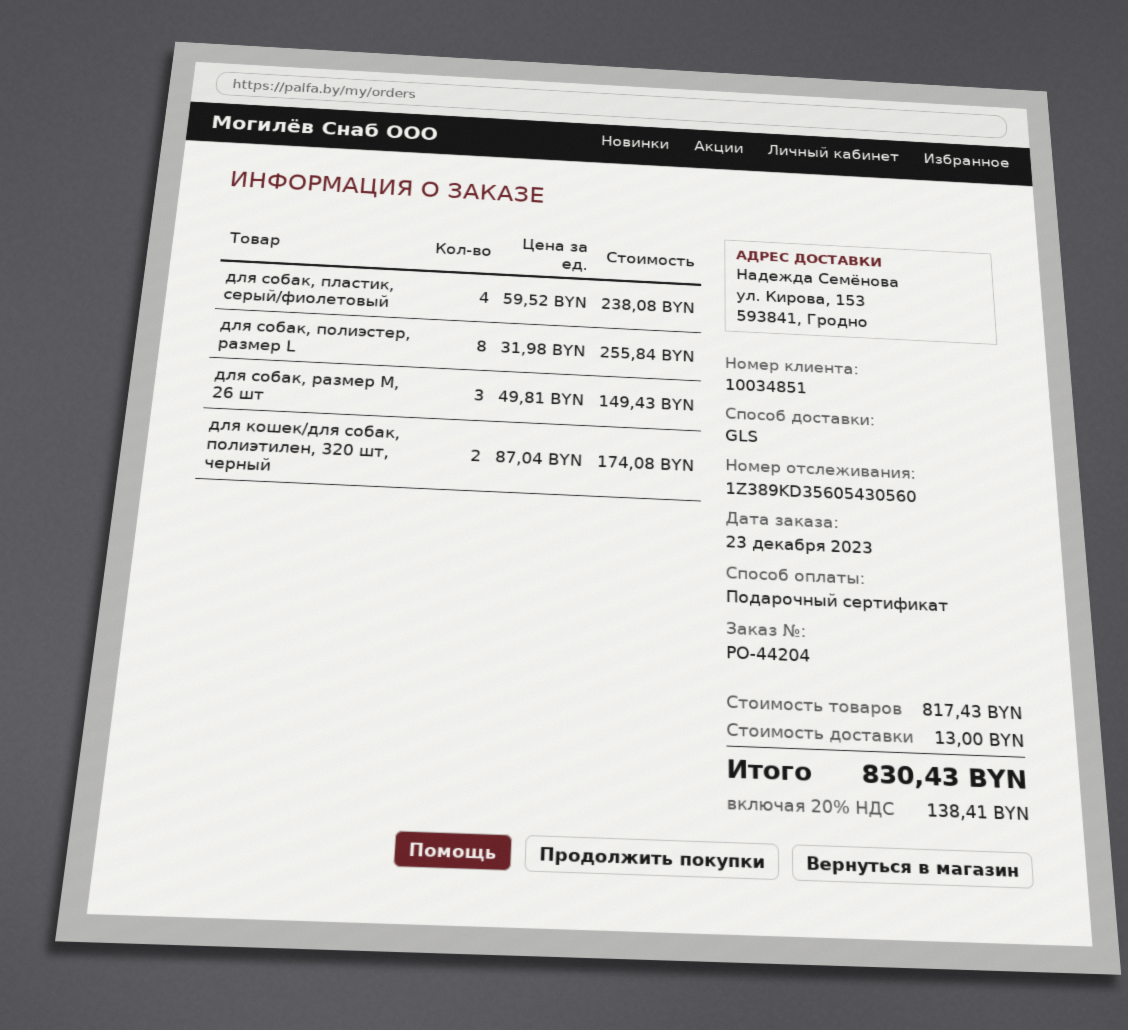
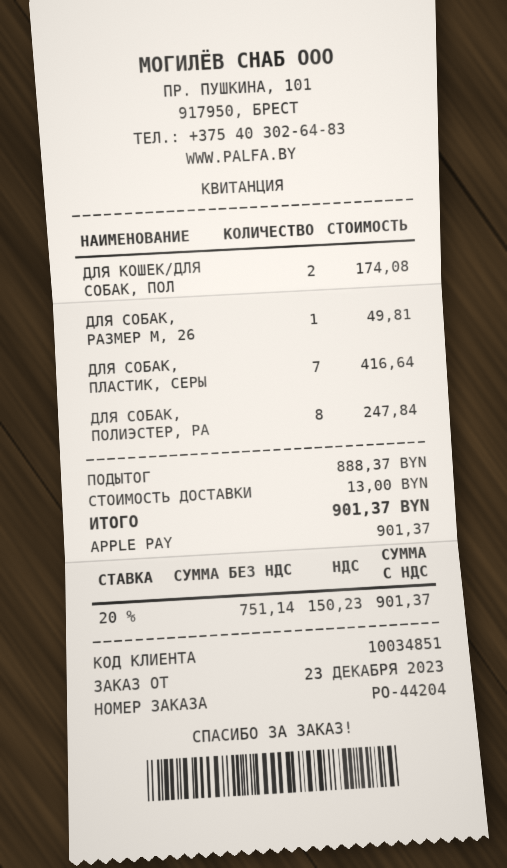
payment method: gift card -> Apple Pay
для собак, пластик, серый/фиолетовый: 4 for 238.08 -> 7 for 416.64
для собак, полиэстер, размер L: 8 for 255.84 -> 8 for 247.84
для собак, размер M, 26 шт: 3 for 149.43 -> 1 for 49.81
subtotal: 817.43 -> 888.37
tax: 20% = 138.41 -> 20% = 150.23
total: 830.43 -> 901.37

